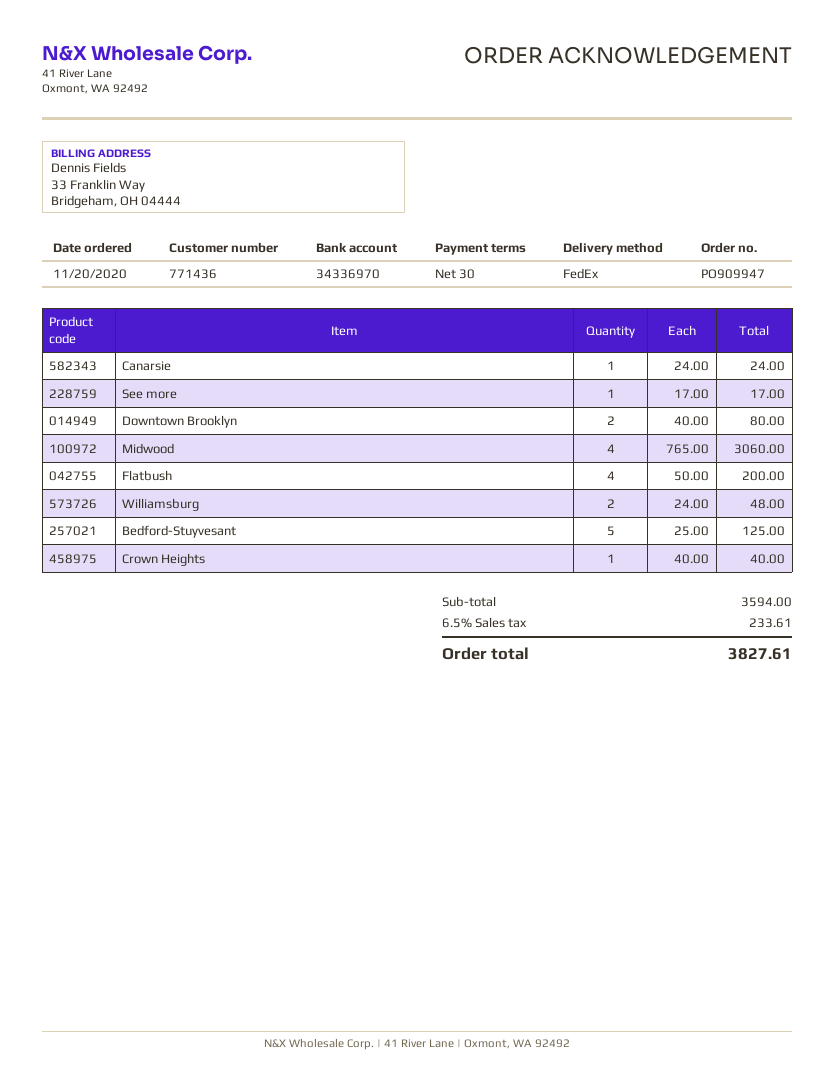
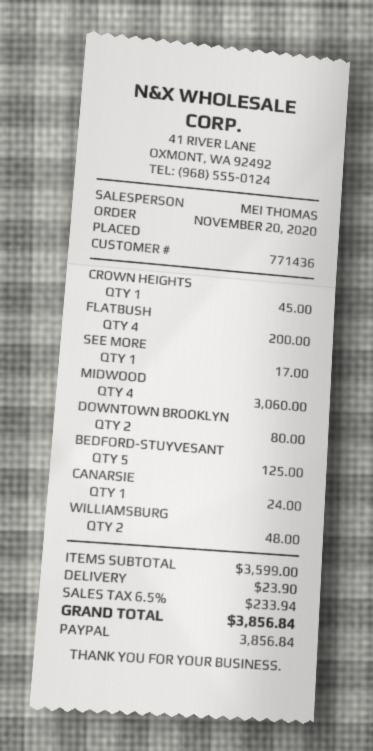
Crown Heights: 1 for 40.00 -> 1 for 45.00
subtotal: 3594.00 -> 3599.00
shipping: none -> 23.90
tax: 6.5% = 233.61 -> 6.5% = 233.94
total: 3827.61 -> 3856.84

